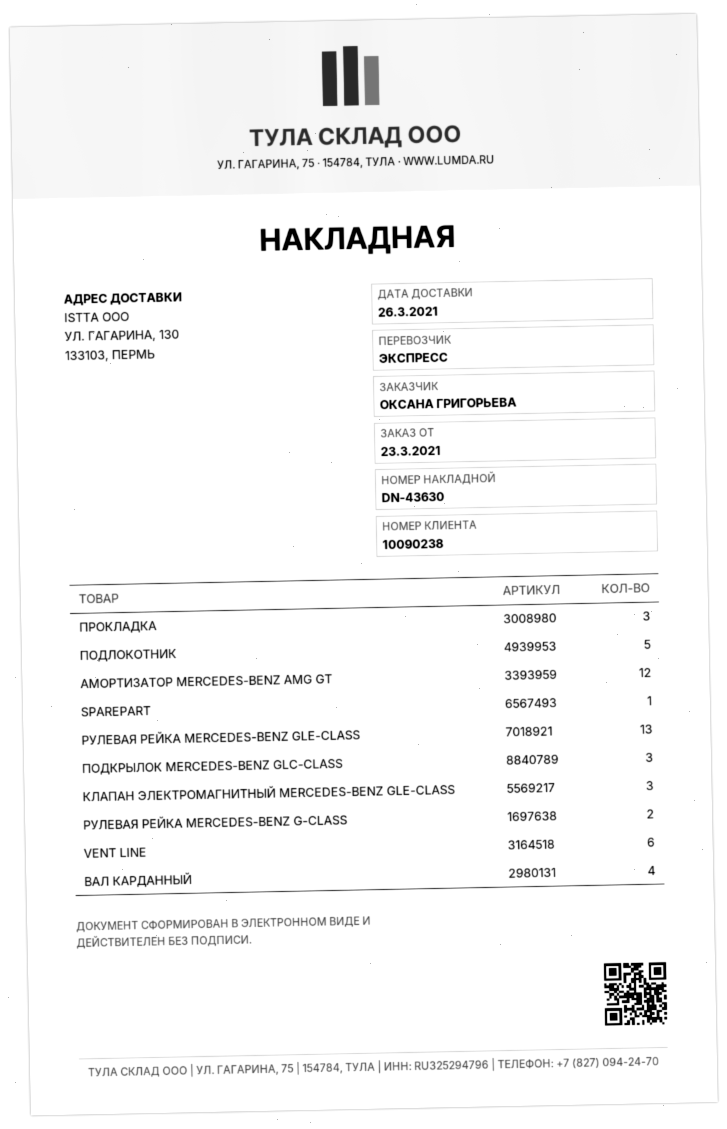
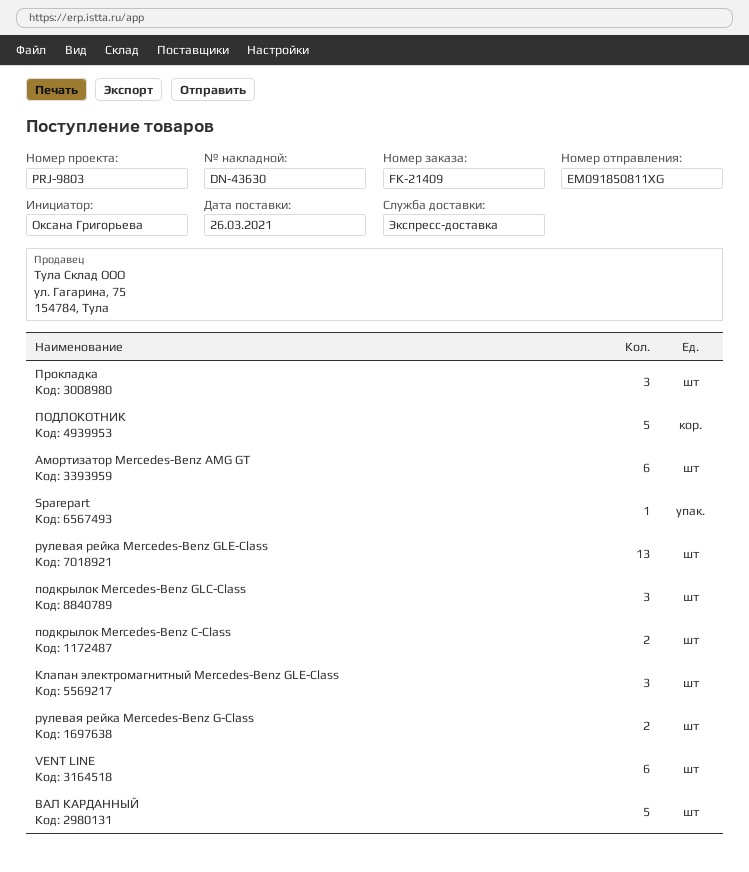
АМОРТИЗАТОР MERCEDES-BENZ AMG GT: 12 -> 6
ВАЛ КАРДАННЫЙ: 4 -> 5
подкрылок Mercedes-Benz C-Class: none -> 2

